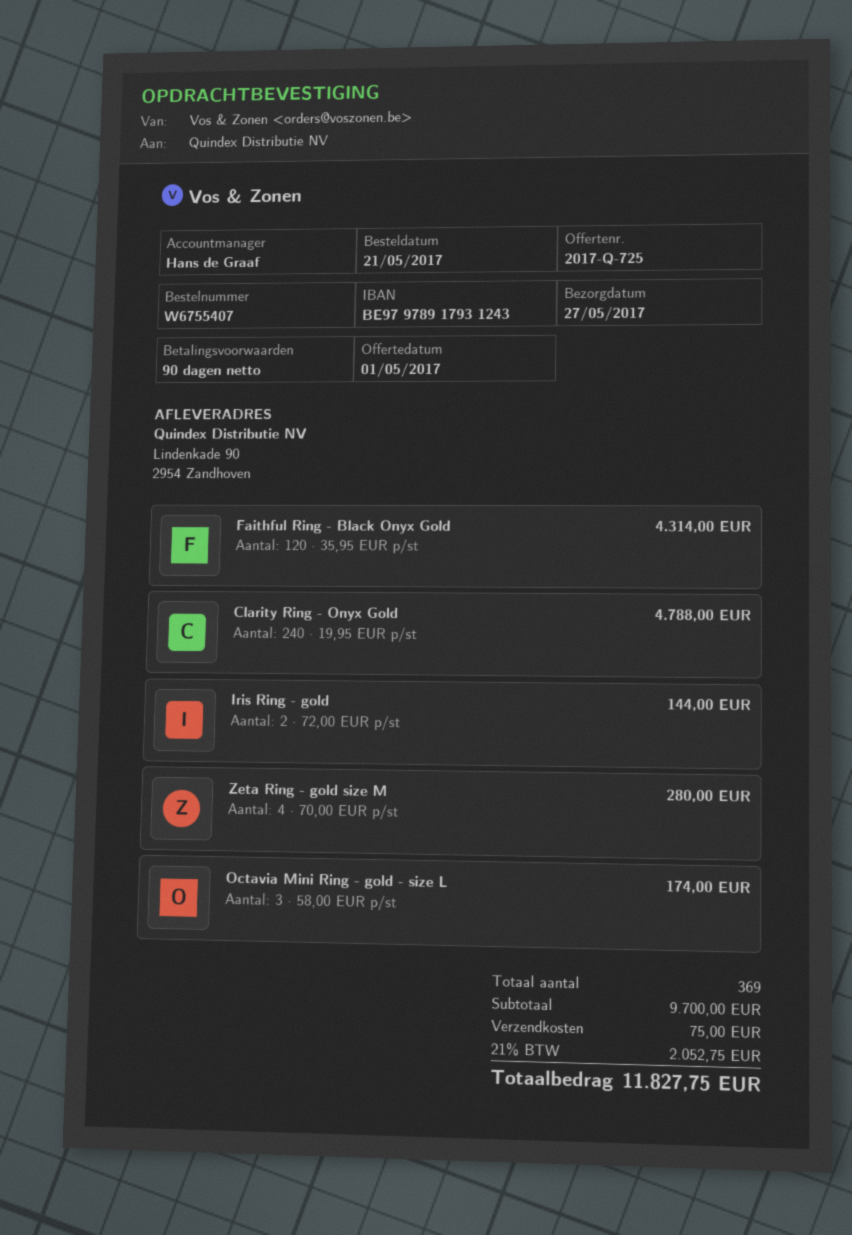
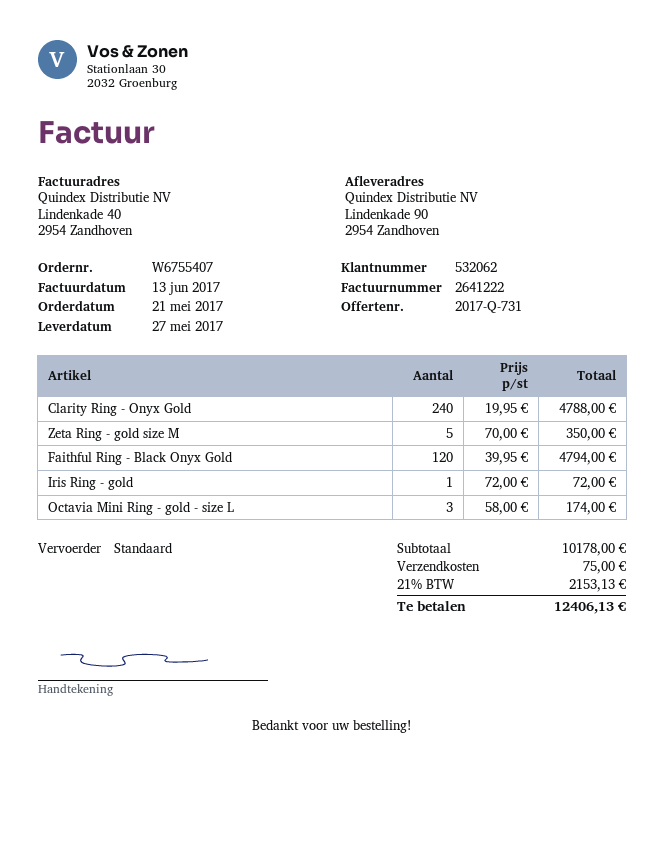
quote number: 2017-Q-725 -> 2017-Q-731
Faithful Ring - Black Onyx Gold: 120 x 35.95 = 4314.00 -> 120 x 39.95 = 4794.00
Iris Ring - gold: 2 x 72.00 = 144.00 -> 1 x 72.00 = 72.00
Zeta Ring - gold size M: 4 x 70.00 = 280.00 -> 5 x 70.00 = 350.00
subtotal: 9700.00 -> 10178.00
tax: 21% = 2052.75 -> 21% = 2153.13
total: 11827.75 -> 12406.13

